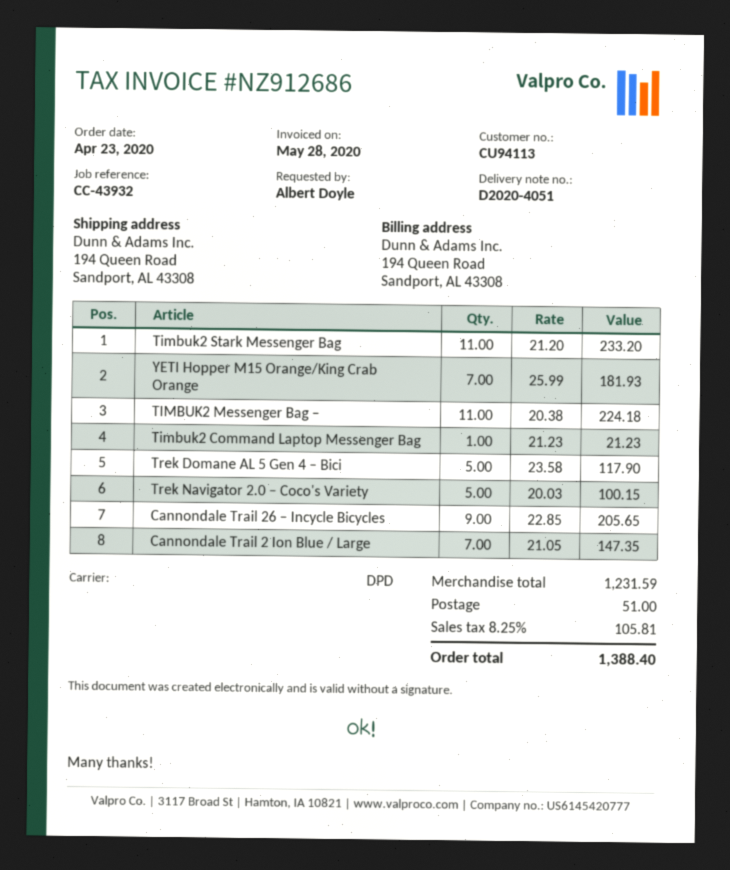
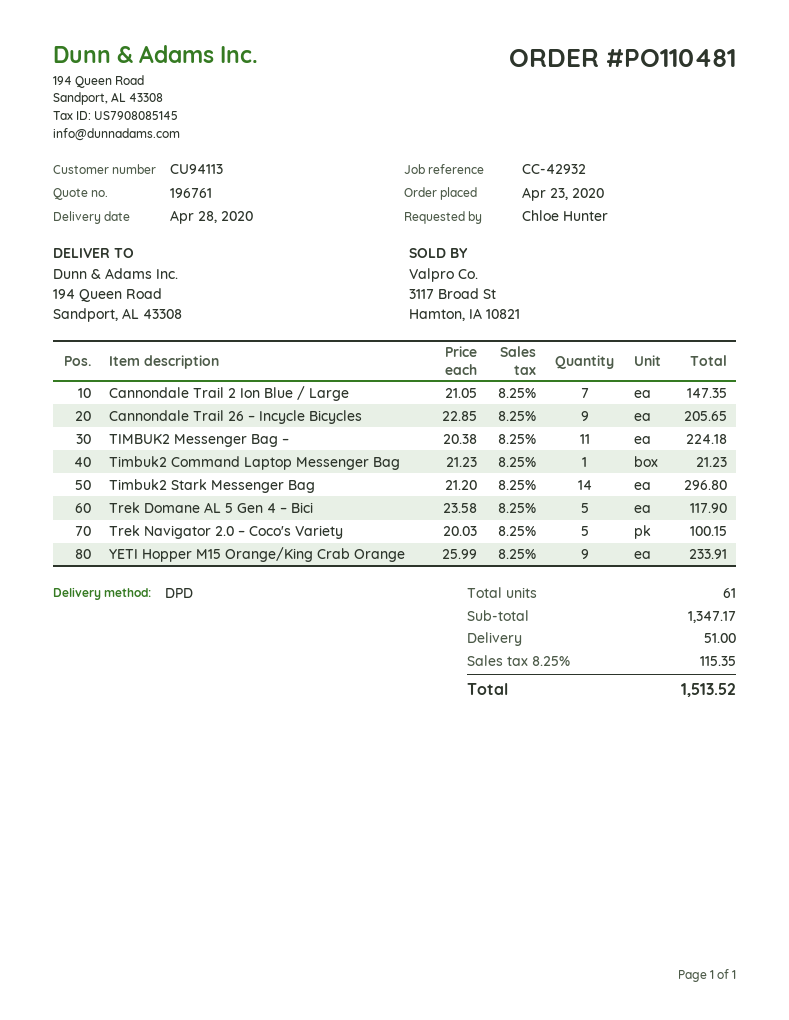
reference: CC-43932 -> CC-42932
ordered by: Albert Doyle -> Chloe Hunter
Timbuk2 Stark Messenger Bag: 11 x 21.20 = 233.20 -> 14 x 21.20 = 296.80
YETI Hopper M15 Orange/King Crab Orange: 7 x 25.99 = 181.93 -> 9 x 25.99 = 233.91
subtotal: 1231.59 -> 1347.17
tax: 8.25% = 105.81 -> 8.25% = 115.35
total: 1388.40 -> 1513.52

